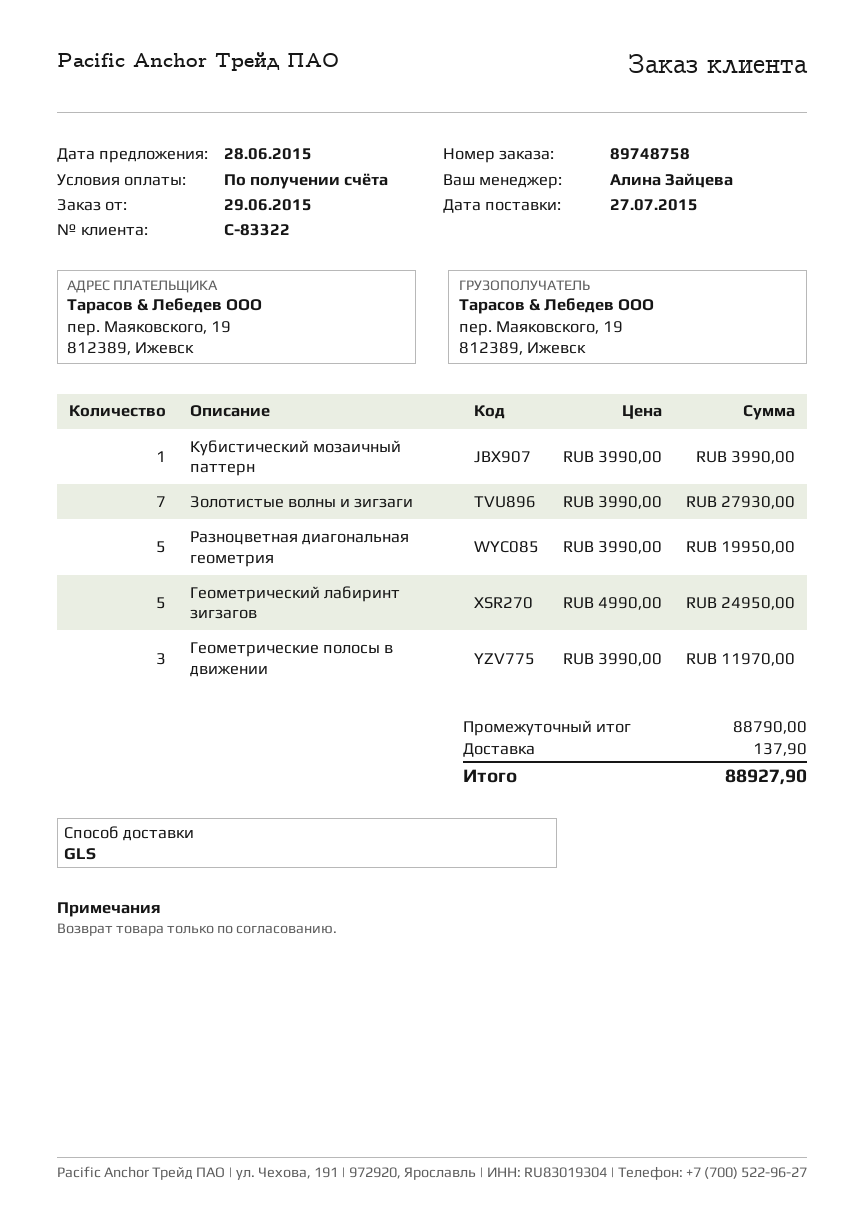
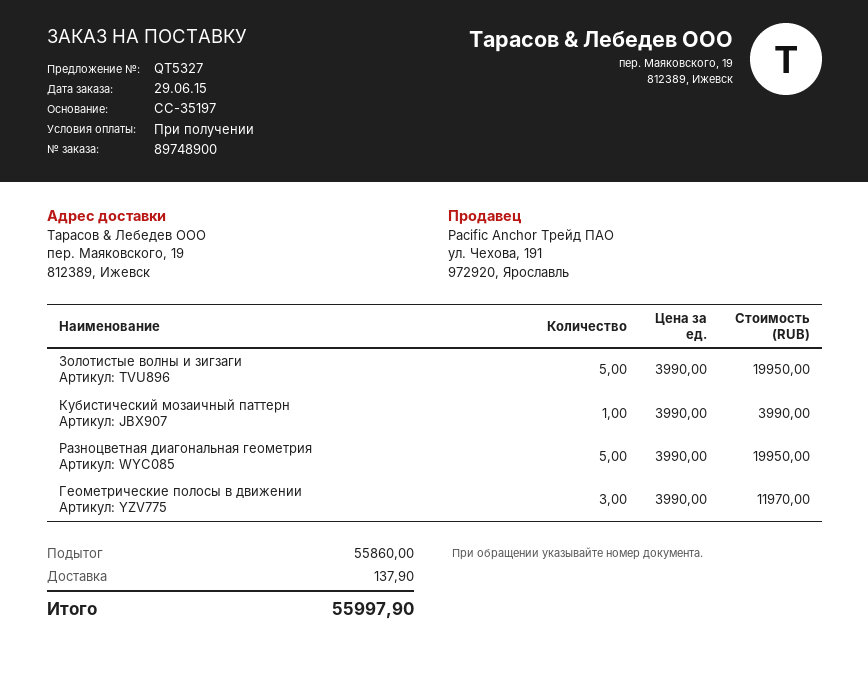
order number: 89748758 -> 89748900
Золотистые волны и зигзаги: 7 x 3990.00 = 27930.00 -> 5 x 3990.00 = 19950.00
Геометрический лабиринт зигзагов: 5 x 4990.00 = 24950.00 -> none
subtotal: 88790.00 -> 55860.00
total: 88927.90 -> 55997.90

